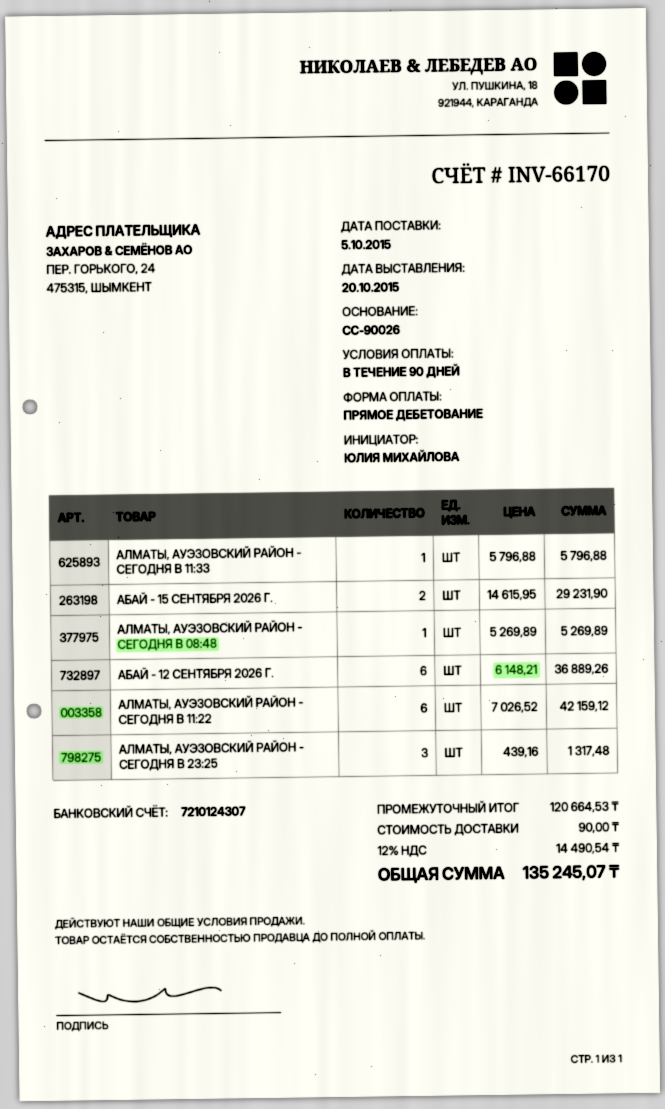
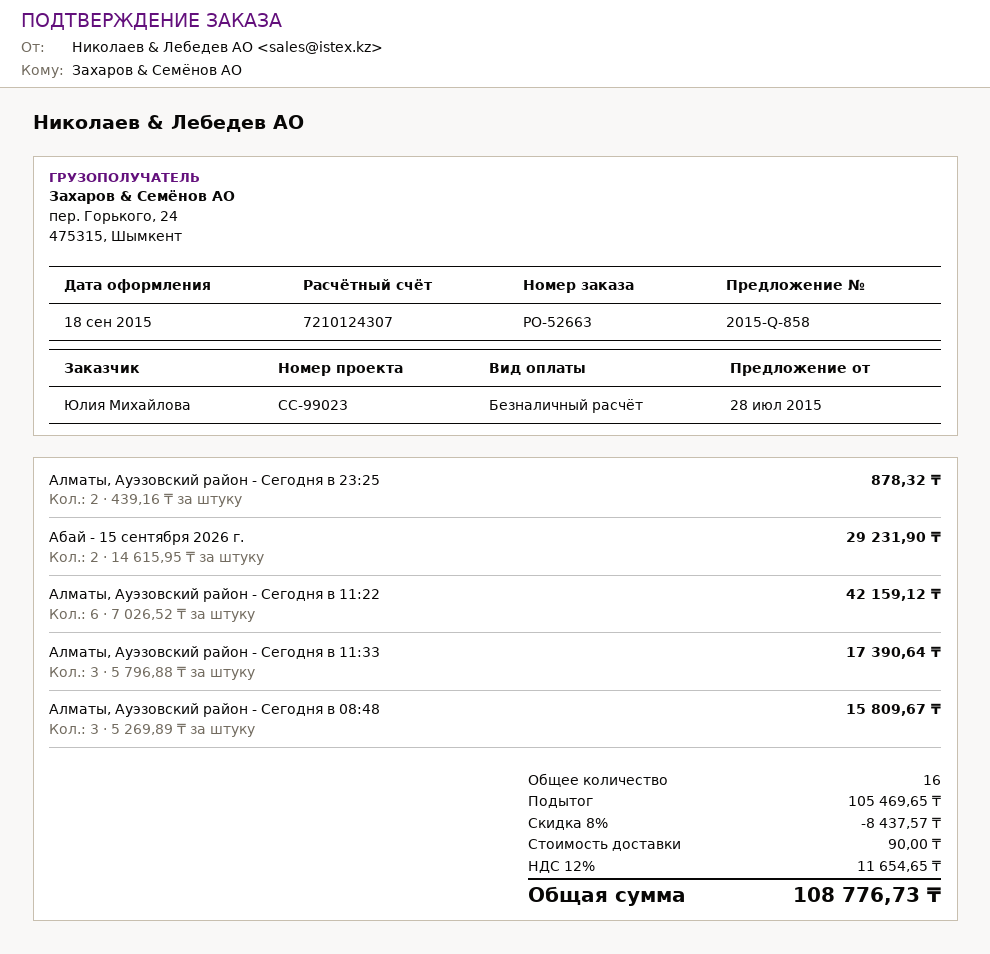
reference: CC-90026 -> CC-99023
payment method: direct debit -> bank transfer
АЛМАТЫ, АУЭЗОВСКИЙ РАЙОН - СЕГОДНЯ В 11:33: 1 x 5796.88 = 5796.88 -> 3 x 5796.88 = 17390.64
АЛМАТЫ, АУЭЗОВСКИЙ РАЙОН - СЕГОДНЯ В 08:48: 1 x 5269.89 = 5269.89 -> 3 x 5269.89 = 15809.67
АБАЙ - 12 СЕНТЯБРЯ 2026 Г.: 6 x 6148.21 = 36889.26 -> none
АЛМАТЫ, АУЭЗОВСКИЙ РАЙОН - СЕГОДНЯ В 23:25: 3 x 439.16 = 1317.48 -> 2 x 439.16 = 878.32
subtotal: 120664.53 -> 105469.65
discount: none -> 8% = 8437.57
tax: 12% = 14490.54 -> 12% = 11654.65
total: 135245.07 -> 108776.73

